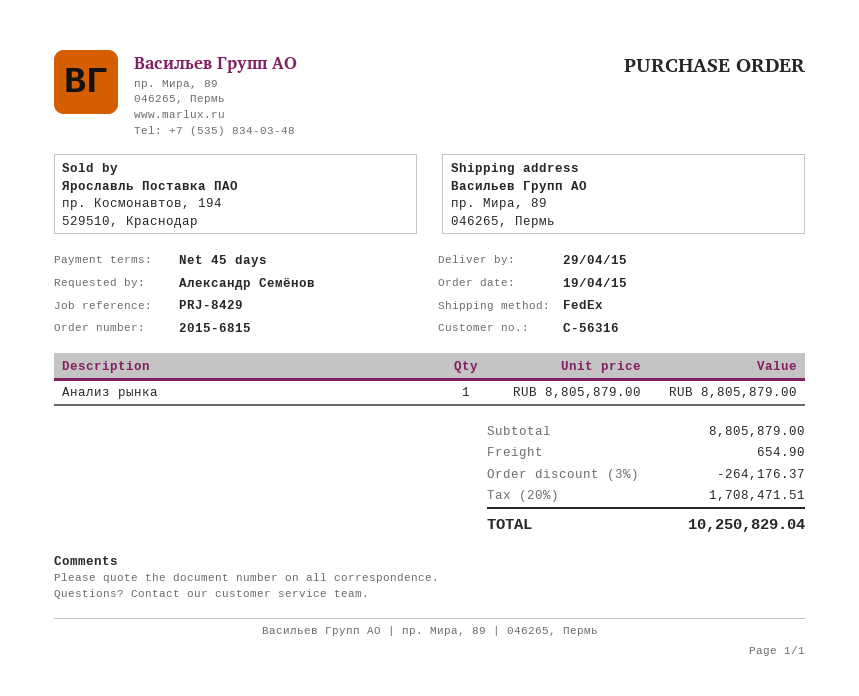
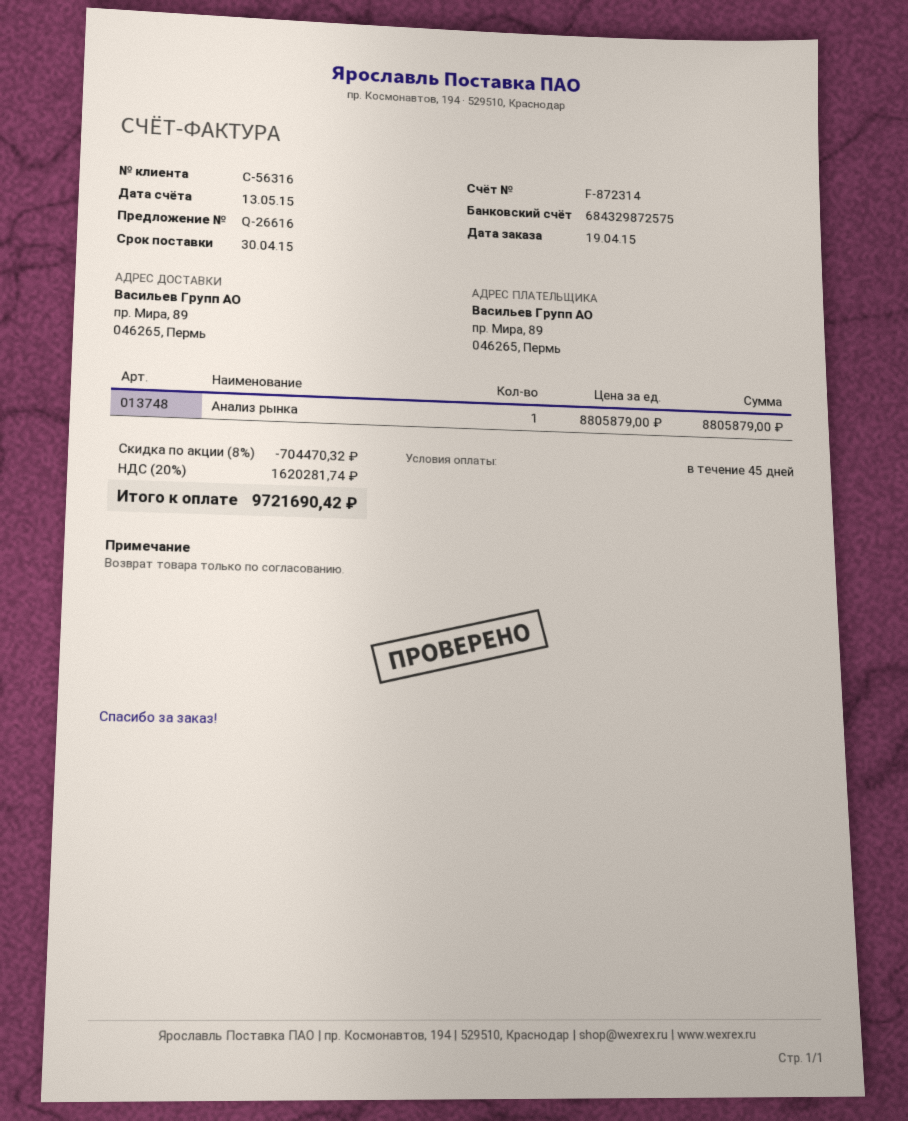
delivery date: 2015-04-29 -> 2015-04-30
discount: 3% = 264176.37 -> 8% = 704470.32
shipping: 654.90 -> none
tax: 20% = 1708471.51 -> 20% = 1620281.74
total: 10250829.04 -> 9721690.42

